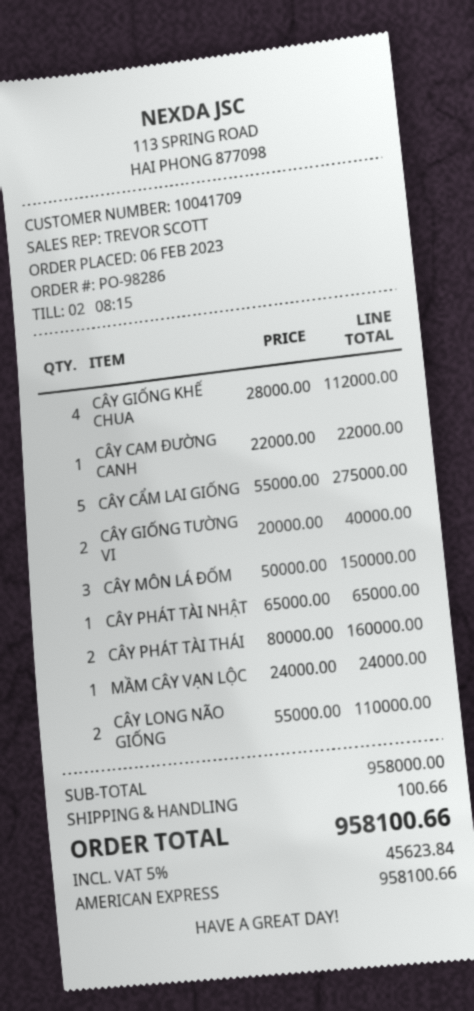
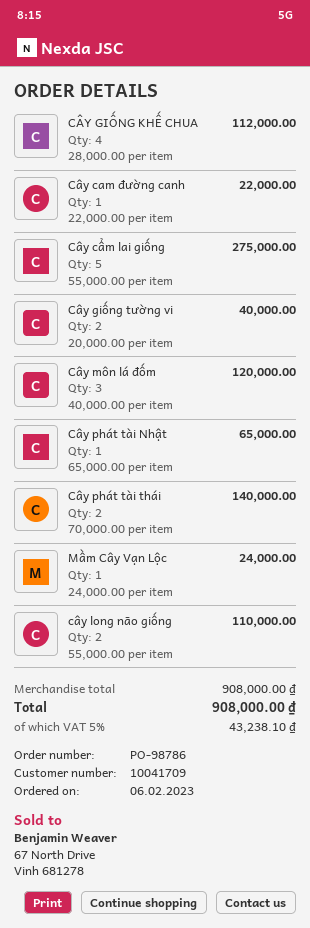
order number: PO-98286 -> PO-98786
CÂY MÔN LÁ ĐỐM: 3 x 50000.00 = 150000.00 -> 3 x 40000.00 = 120000.00
CÂY PHÁT TÀI THÁI: 2 x 80000.00 = 160000.00 -> 2 x 70000.00 = 140000.00
subtotal: 958000.00 -> 908000.00
shipping: 100.66 -> none
tax: 5% = 45623.84 -> 5% = 43238.10
total: 958100.66 -> 908000.00

